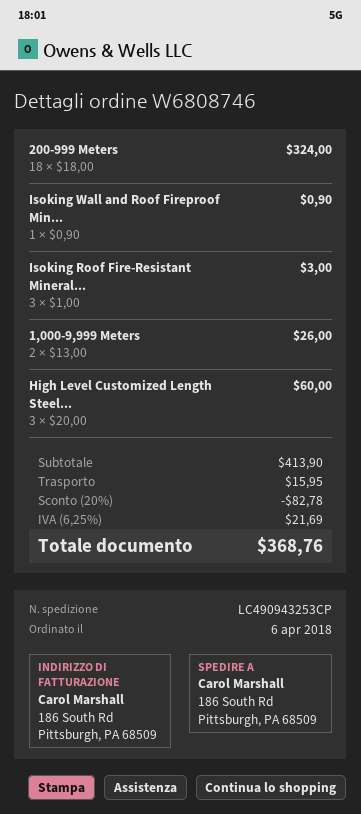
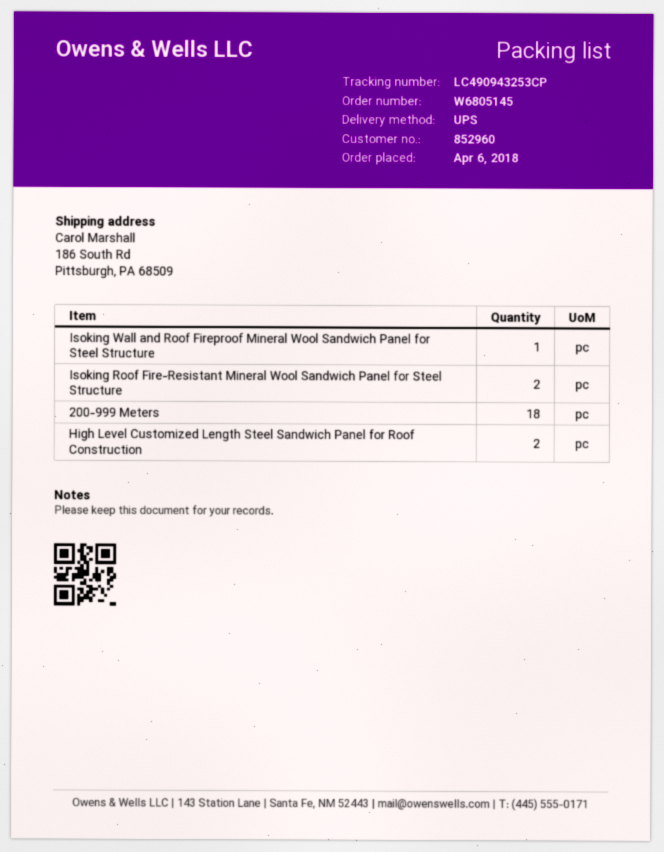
order number: W6808746 -> W6805145
Isoking Roof Fire-Resistant Mineral...: 3 -> 2
1,000-9,999 Meters: 2 -> none
High Level Customized Length Steel...: 3 -> 2

